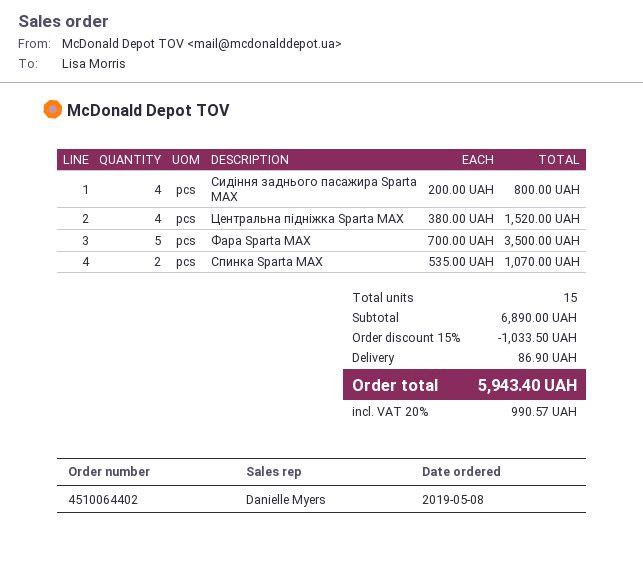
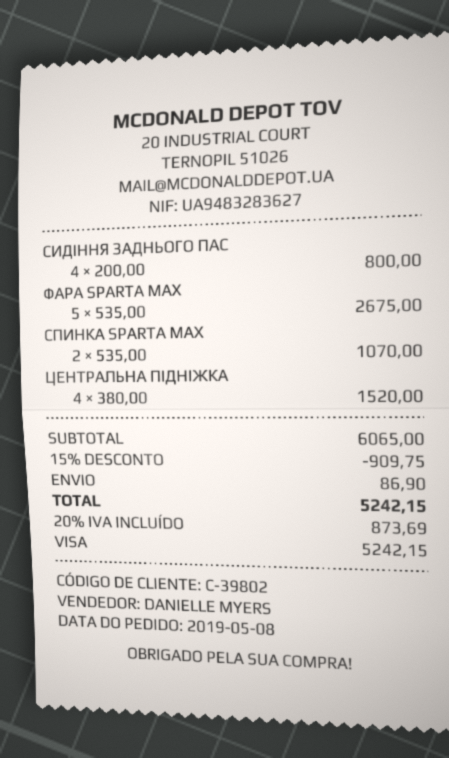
Фара Sparta MAX: 5 x 700.00 = 3500.00 -> 5 x 535.00 = 2675.00
subtotal: 6890.00 -> 6065.00
discount: 15% = 1033.50 -> 15% = 909.75
tax: 20% = 990.57 -> 20% = 873.69
total: 5943.40 -> 5242.15

